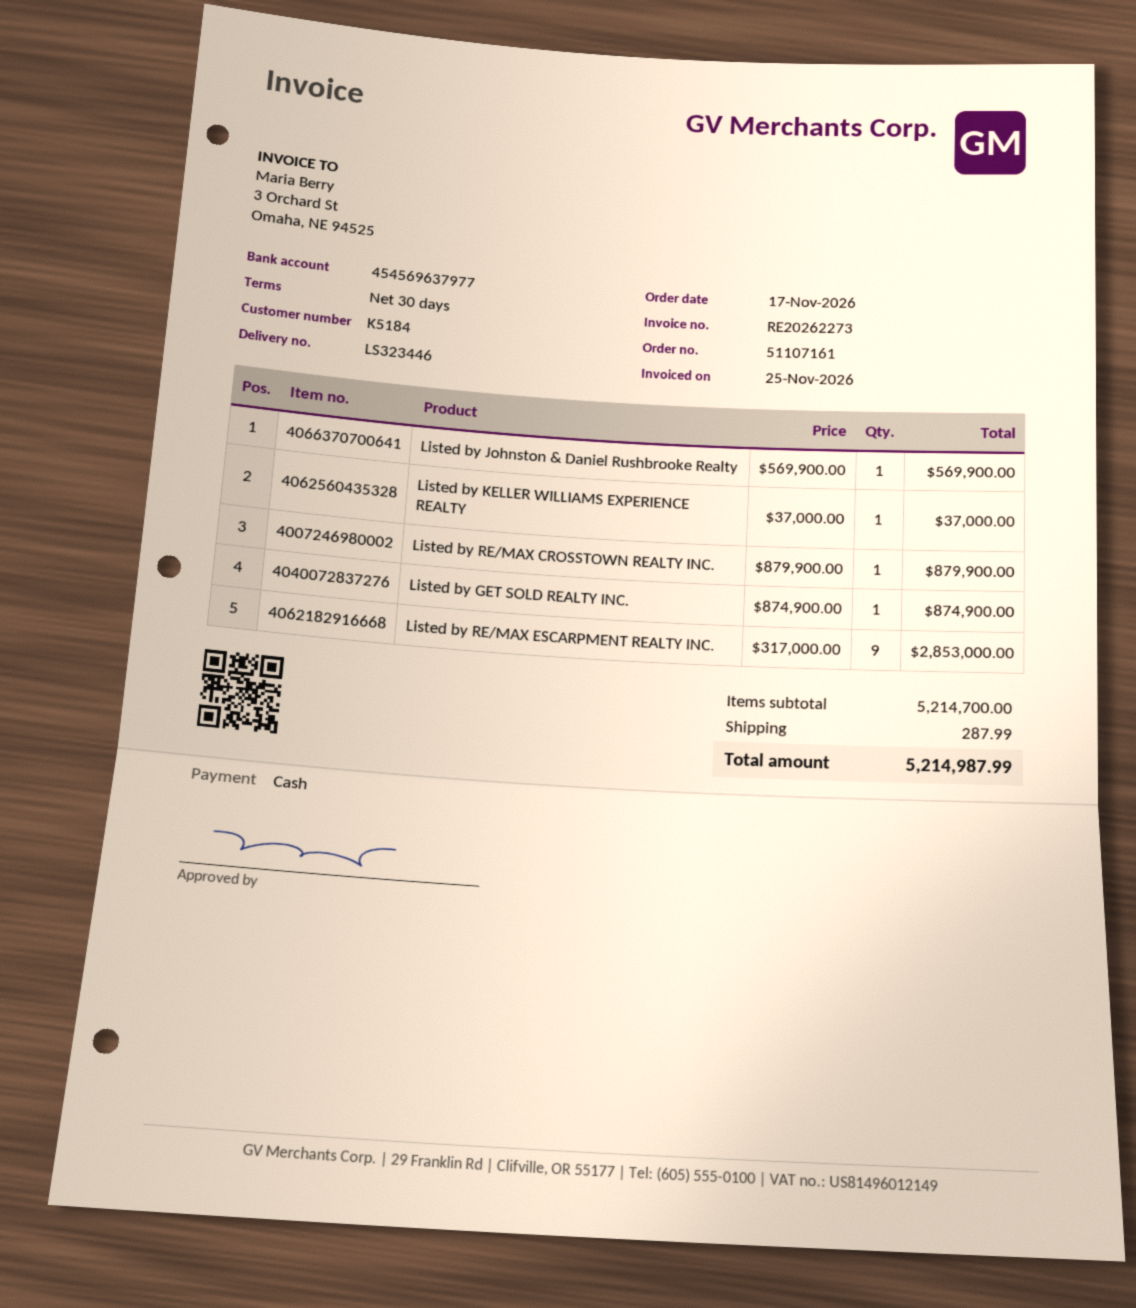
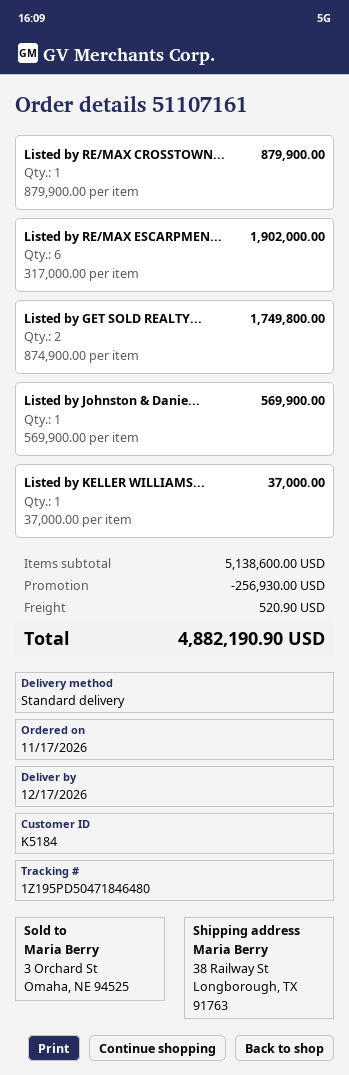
Listed by GET SOLD REALTY INC.: 1 x 874900.00 = 874900.00 -> 2 x 874900.00 = 1749800.00
Listed by RE/MAX ESCARPMENT REALTY INC.: 9 x 317000.00 = 2853000.00 -> 6 x 317000.00 = 1902000.00
subtotal: 5214700.00 -> 5138600.00
discount: none -> 256930.00
shipping: 287.99 -> 520.90
total: 5214987.99 -> 4882190.90

